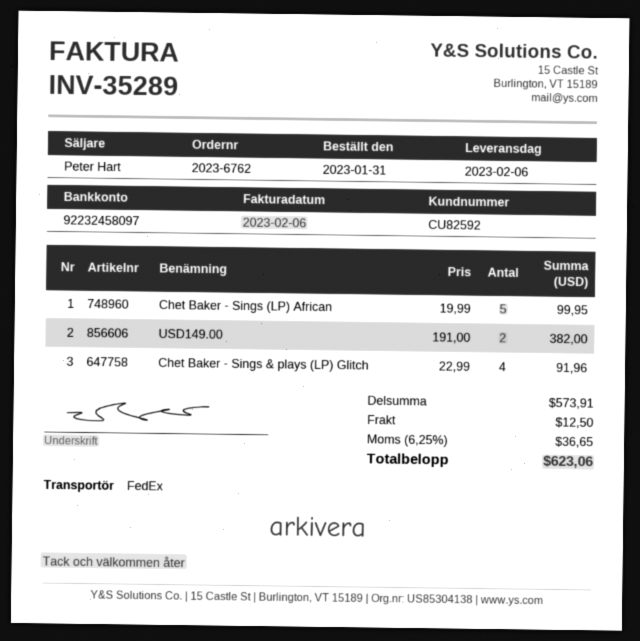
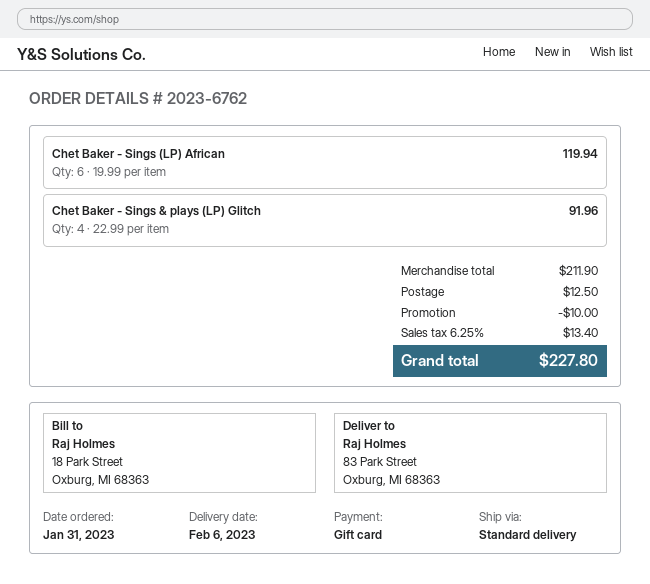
shipping method: FedEx -> standard
Chet Baker - Sings (LP) African: 5 x 19.99 = 99.95 -> 6 x 19.99 = 119.94
USD149.00: 2 x 191.00 = 382.00 -> none
subtotal: 573.91 -> 211.90
discount: none -> 10.00
tax: 6.25% = 36.65 -> 6.25% = 13.40
total: 623.06 -> 227.80

